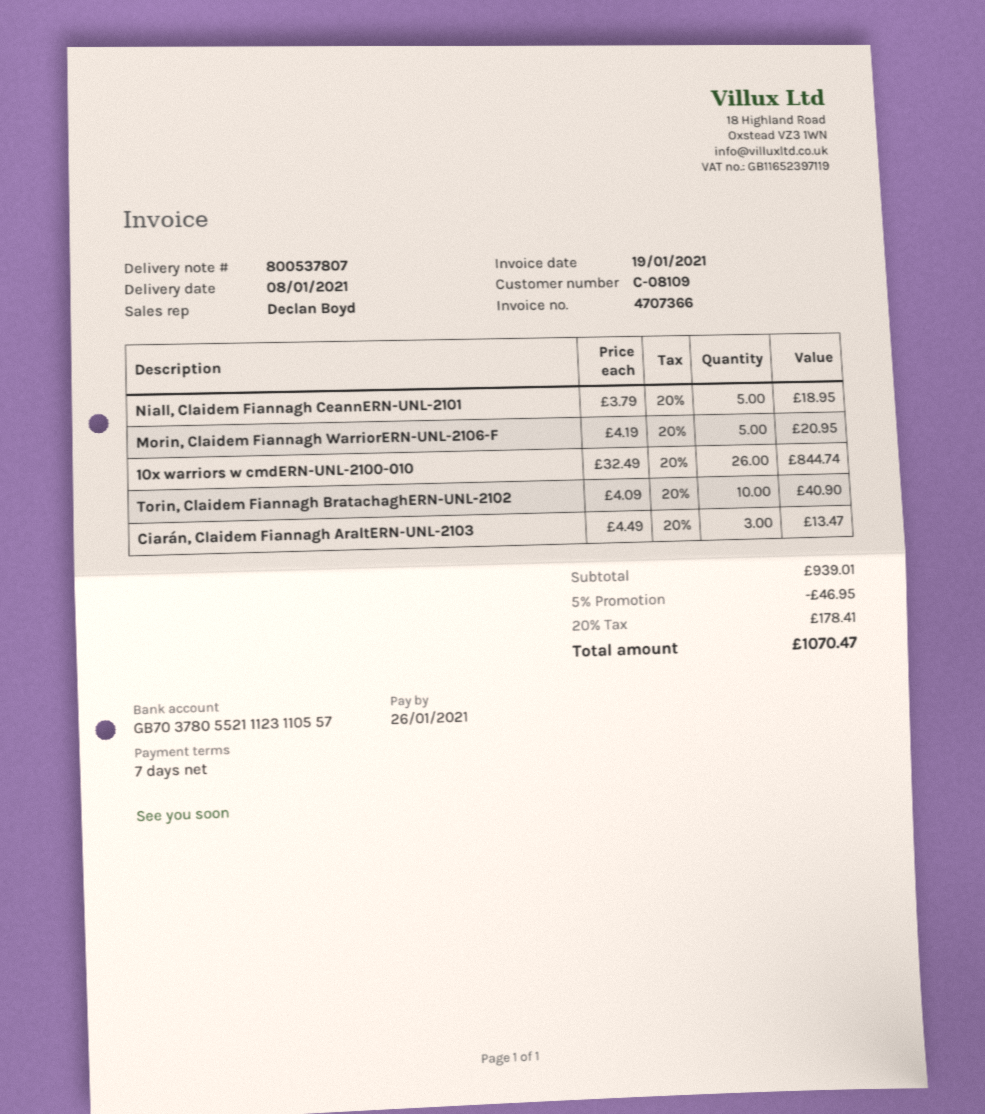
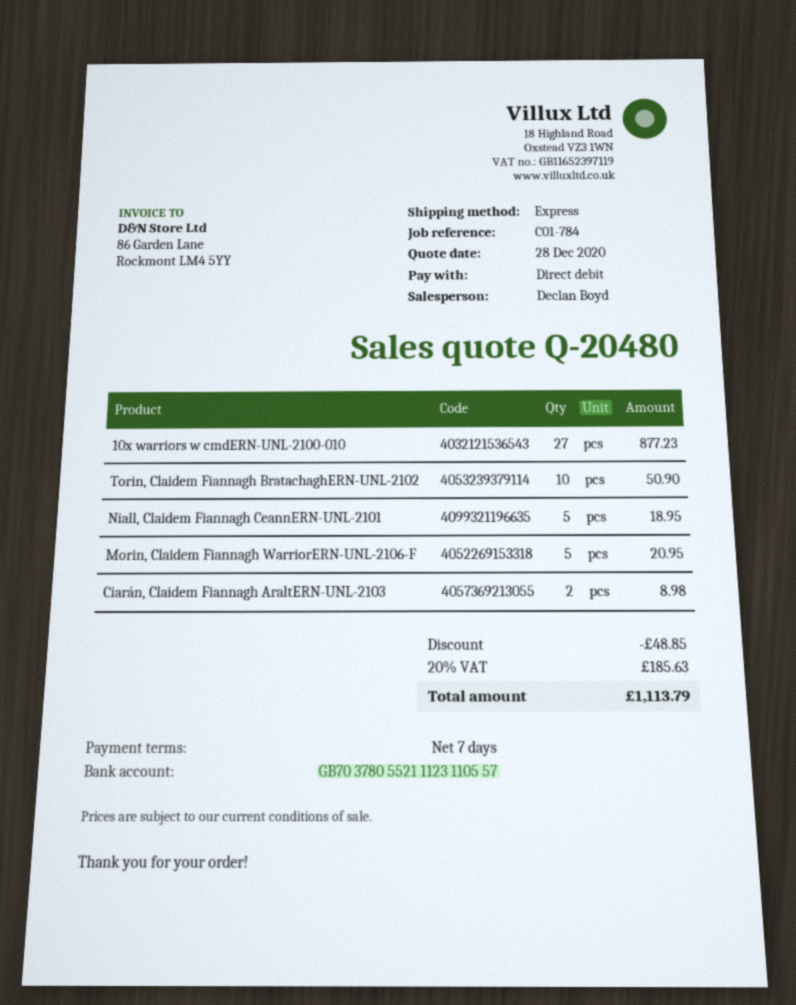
10x warriors w cmdERN-UNL-2100-010: 26 for 844.74 -> 27 for 877.23
Torin, Claidem Fiannagh BratachaghERN-UNL-2102: 10 for 40.90 -> 10 for 50.90
Ciarán, Claidem Fiannagh AraltERN-UNL-2103: 3 for 13.47 -> 2 for 8.98
discount: 46.95 -> 48.85
tax: 20% = 178.41 -> 20% = 185.63
total: 1070.47 -> 1113.79

